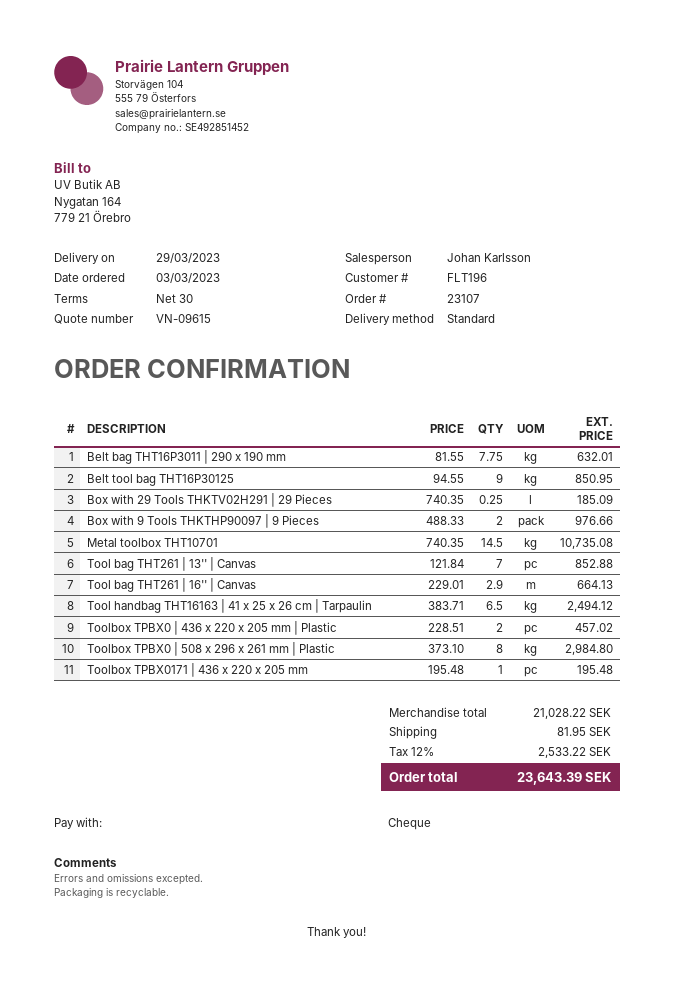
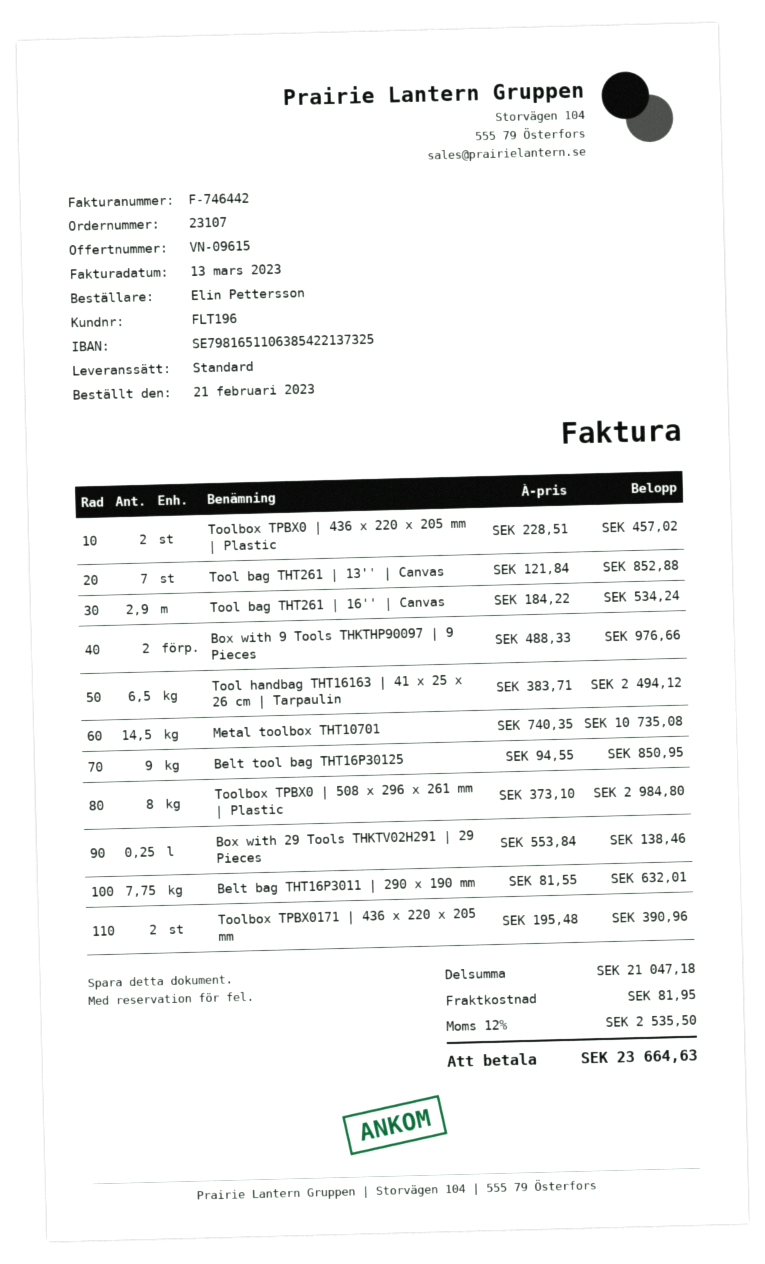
order date: 2023-03-03 -> 2023-02-21
Box with 29 Tools THKTV02H291 | 29 Pieces: 0.25 x 740.35 = 185.09 -> 0.25 x 553.84 = 138.46
Tool bag THT261 | 16'' | Canvas: 2.9 x 229.01 = 664.13 -> 2.9 x 184.22 = 534.24
Toolbox TPBX0171 | 436 x 220 x 205 mm: 1 x 195.48 = 195.48 -> 2 x 195.48 = 390.96
subtotal: 21028.22 -> 21047.18
tax: 12% = 2533.22 -> 12% = 2535.50
total: 23643.39 -> 23664.63

